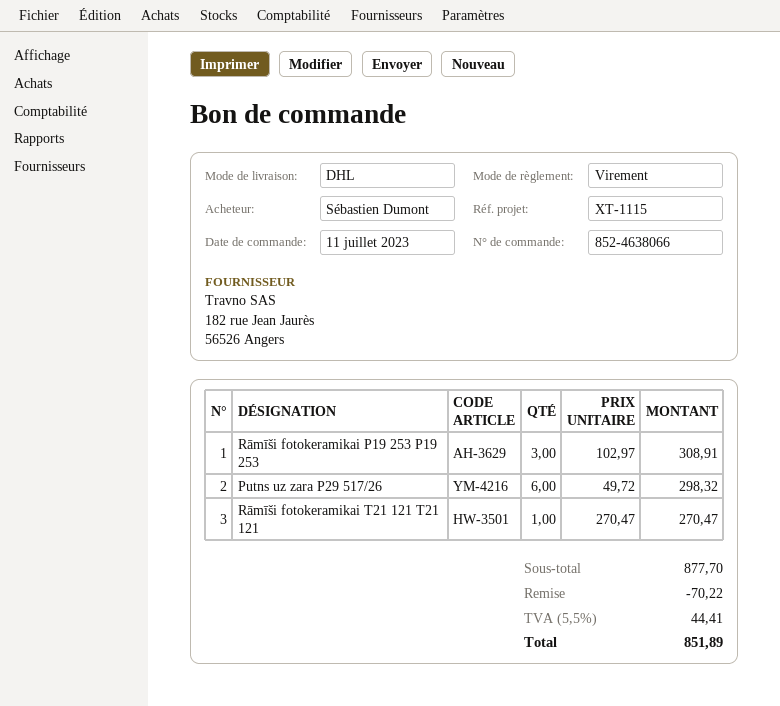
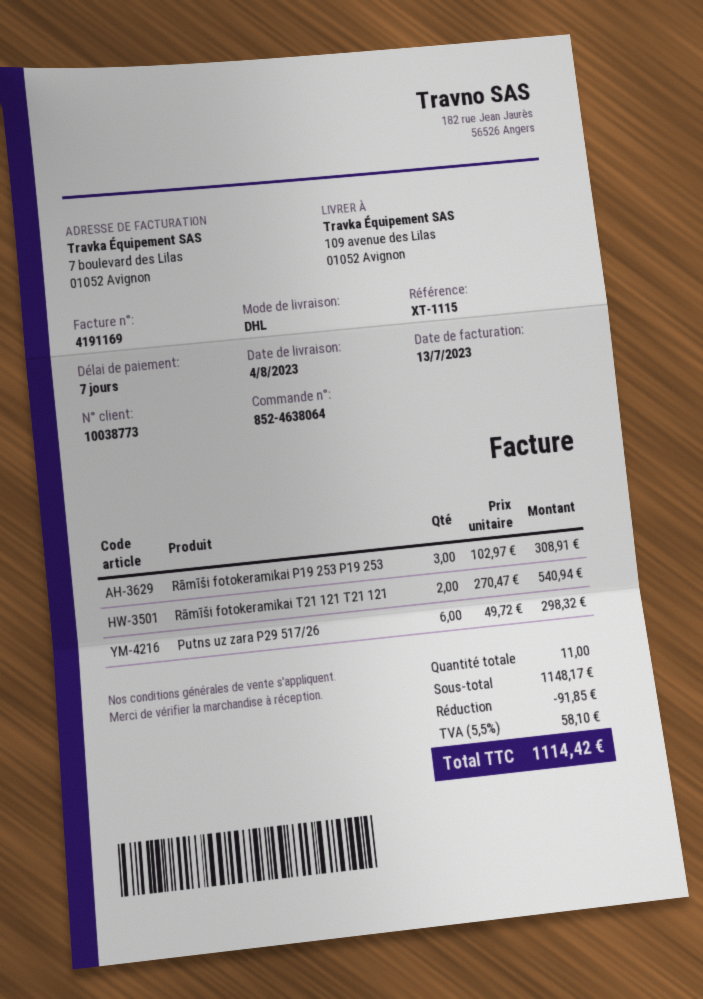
order number: 852-4638066 -> 852-4638064
Rāmīši fotokeramikai T21 121 T21 121: 1 x 270.47 = 270.47 -> 2 x 270.47 = 540.94
subtotal: 877.70 -> 1148.17
discount: 70.22 -> 91.85
tax: 5.5% = 44.41 -> 5.5% = 58.10
total: 851.89 -> 1114.42

